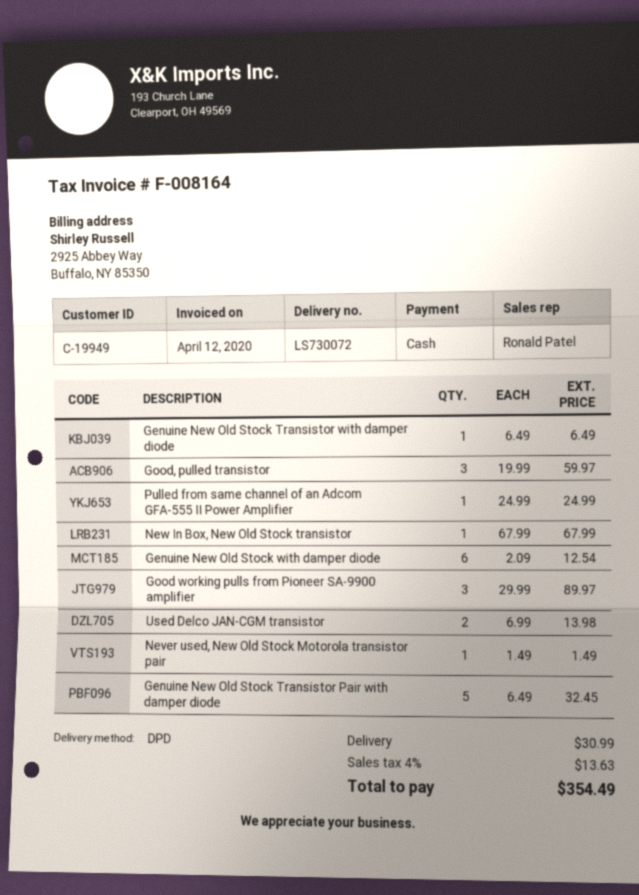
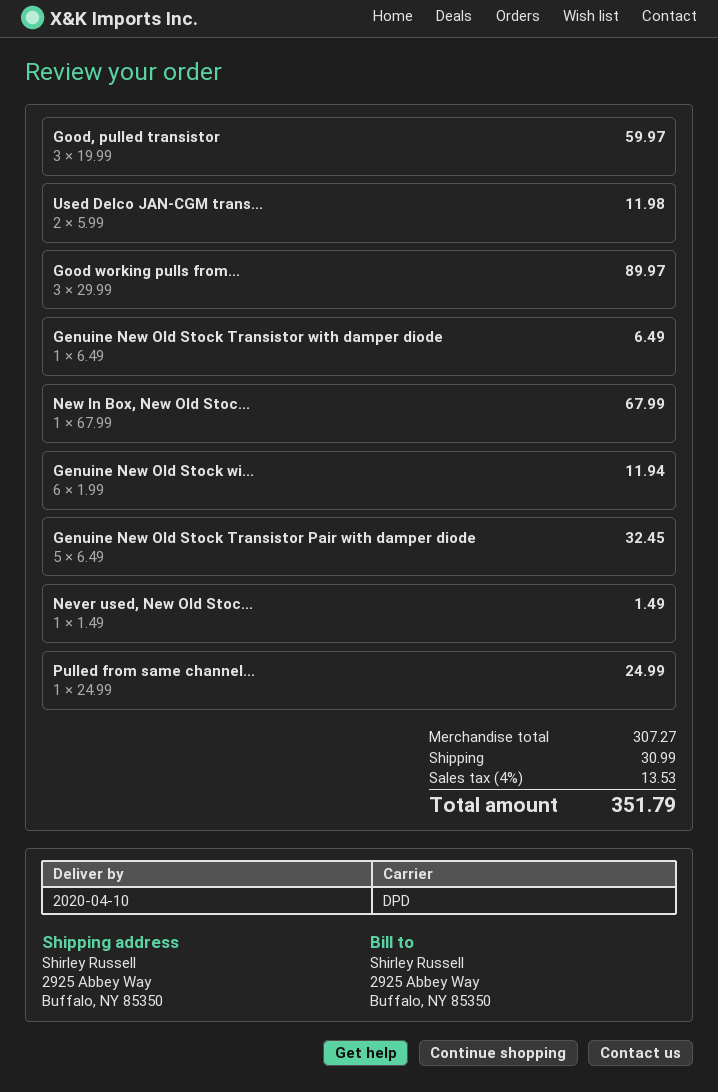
Genuine New Old Stock with damper diode: 6 x 2.09 = 12.54 -> 6 x 1.99 = 11.94
Used Delco JAN-CGM transistor: 2 x 6.99 = 13.98 -> 2 x 5.99 = 11.98
tax: 4% = 13.63 -> 4% = 13.53
total: 354.49 -> 351.79

